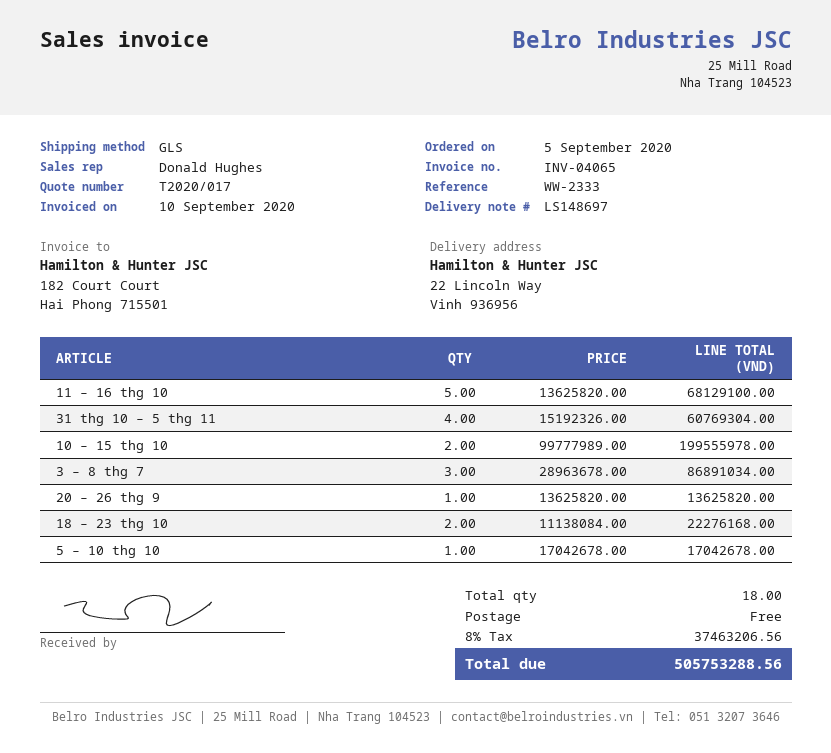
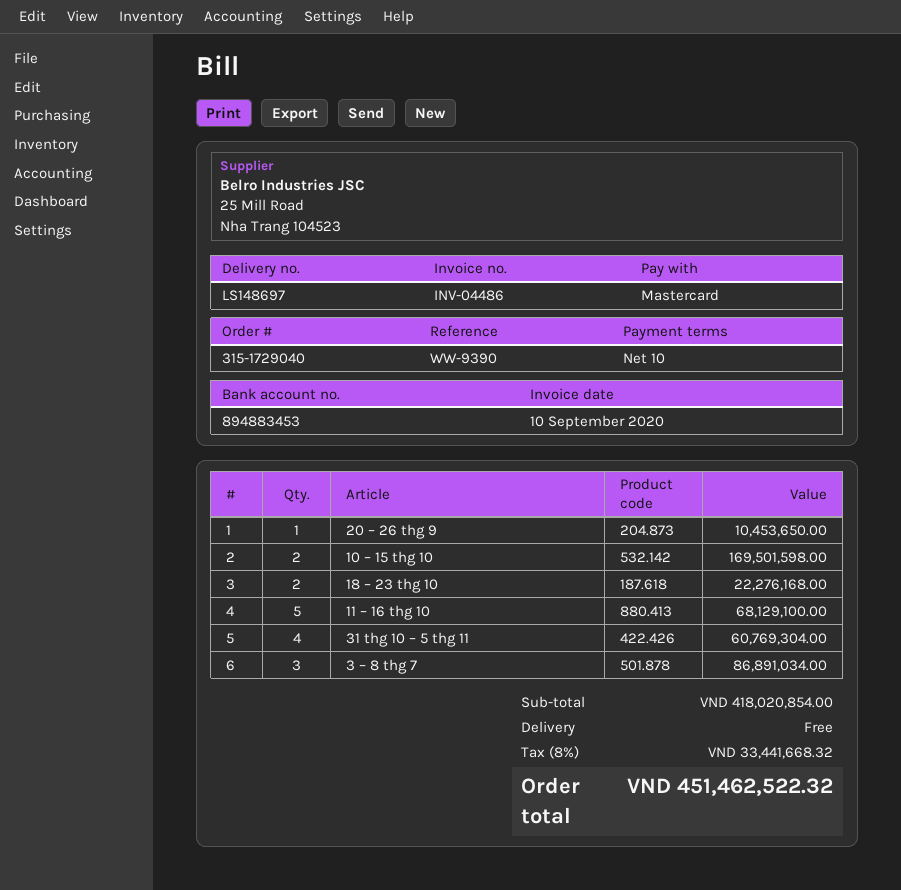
invoice number: INV-04065 -> INV-04486
reference: WW-2333 -> WW-9390
10 – 15 thg 10: 2 for 199555978.00 -> 2 for 169501598.00
20 – 26 thg 9: 1 for 13625820.00 -> 1 for 10453650.00
5 – 10 thg 10: 1 for 17042678.00 -> none
tax: 8% = 37463206.56 -> 8% = 33441668.32
total: 505753288.56 -> 451462522.32

